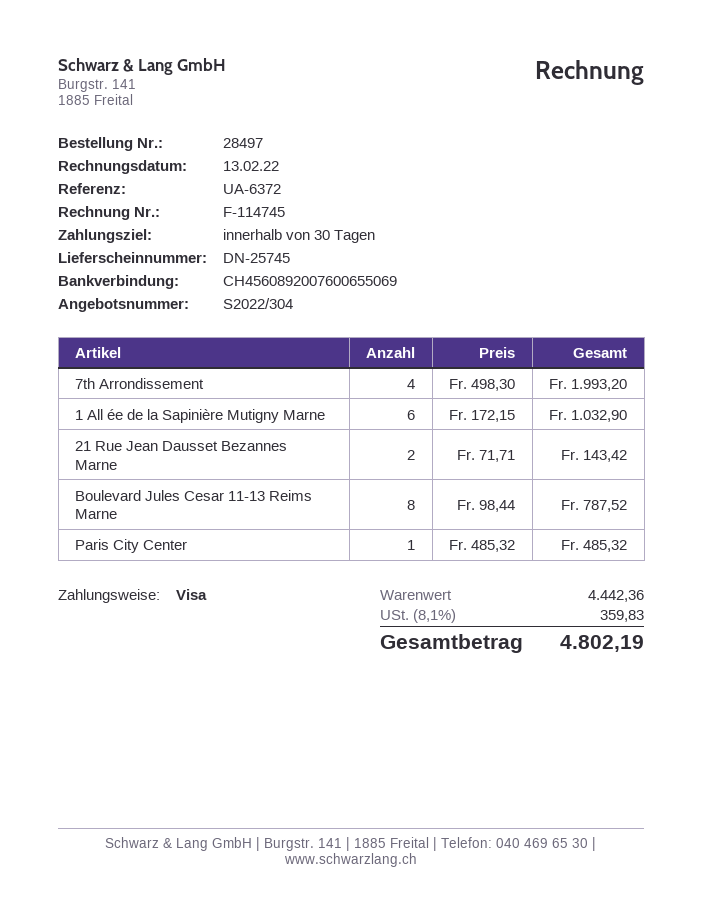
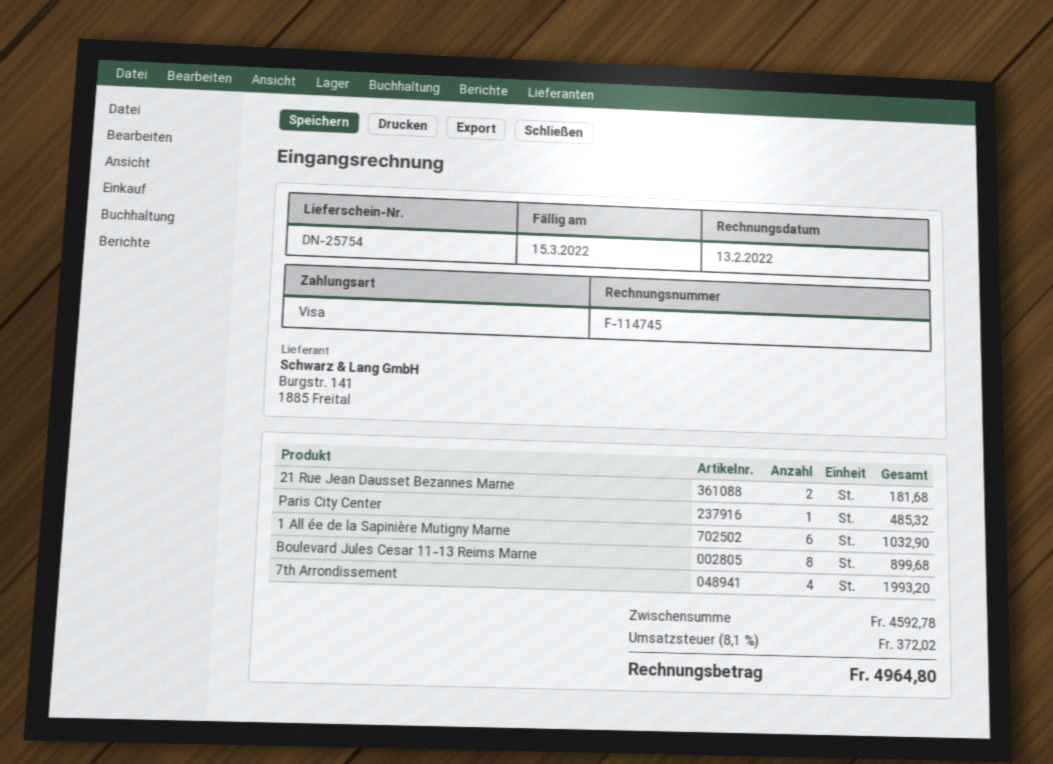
delivery note number: DN-25745 -> DN-25754
21 Rue Jean Dausset Bezannes Marne: 2 for 143.42 -> 2 for 181.68
Boulevard Jules Cesar 11-13 Reims Marne: 8 for 787.52 -> 8 for 899.68
subtotal: 4442.36 -> 4592.78
tax: 8.1% = 359.83 -> 8.1% = 372.02
total: 4802.19 -> 4964.80

